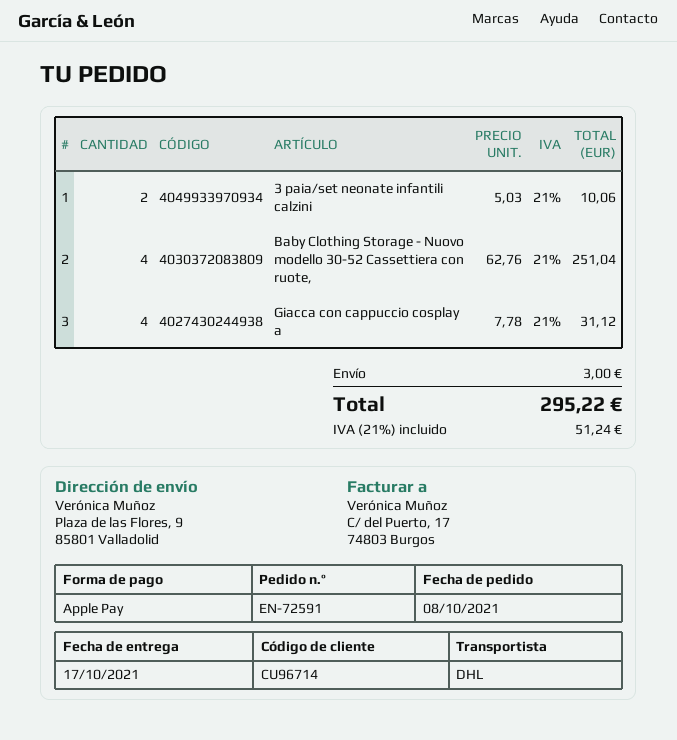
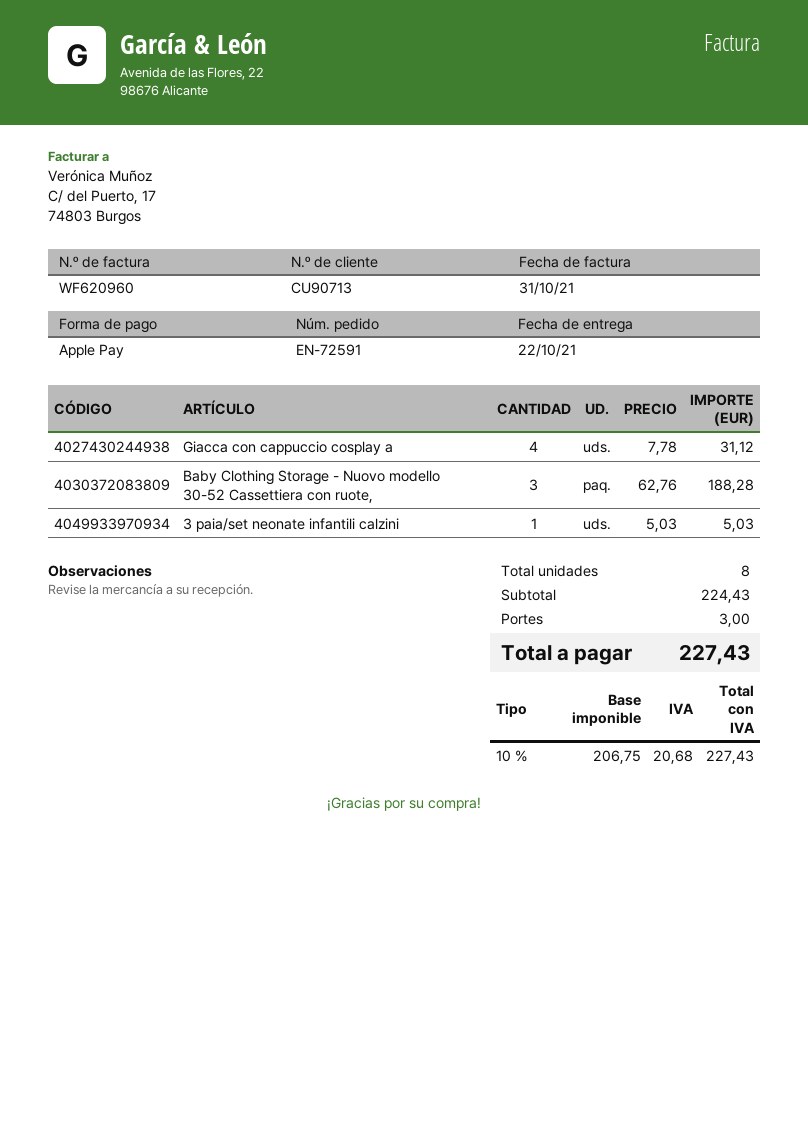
delivery date: 2021-10-17 -> 2021-10-22
customer number: CU96714 -> CU90713
3 paia/set neonate infantili calzini: 2 x 5.03 = 10.06 -> 1 x 5.03 = 5.03
Baby Clothing Storage - Nuovo modello 30-52 Cassettiera con ruote,: 4 x 62.76 = 251.04 -> 3 x 62.76 = 188.28
tax: 21% = 51.24 -> 10% = 20.68
total: 295.22 -> 227.43

